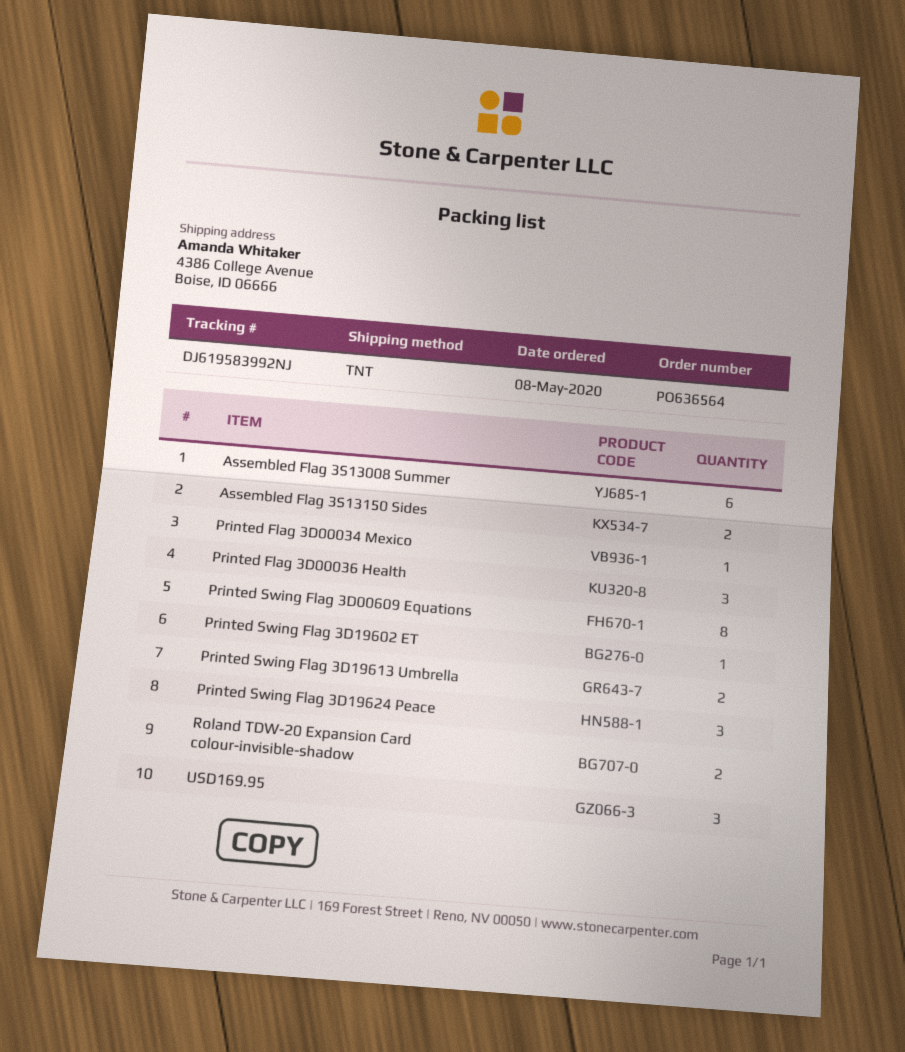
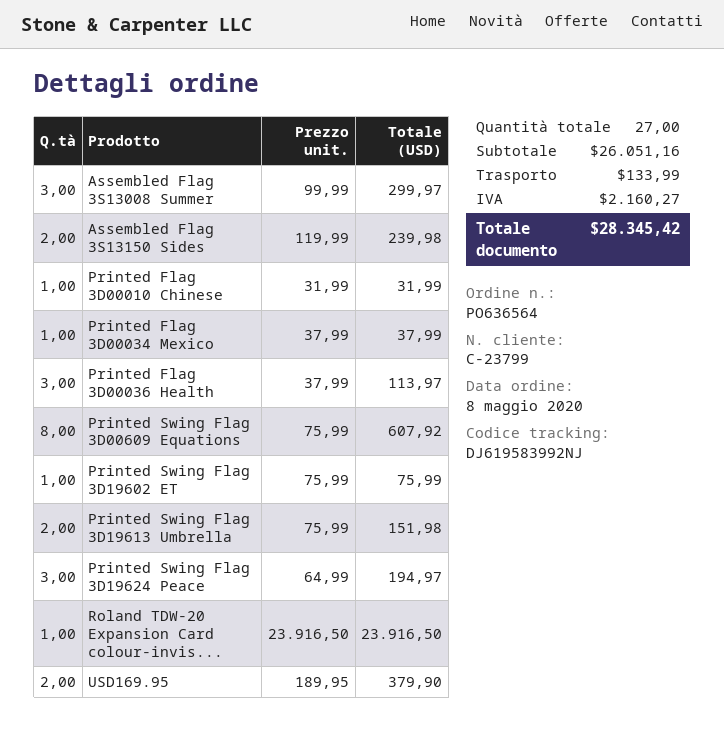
Assembled Flag 3S13008 Summer: 6 -> 3
Roland TDW-20 Expansion Card colour-invisible-shadow: 2 -> 1
USD169.95: 3 -> 2
Printed Flag 3D00010 Chinese: none -> 1

